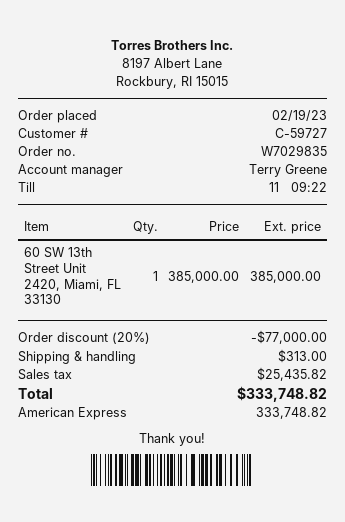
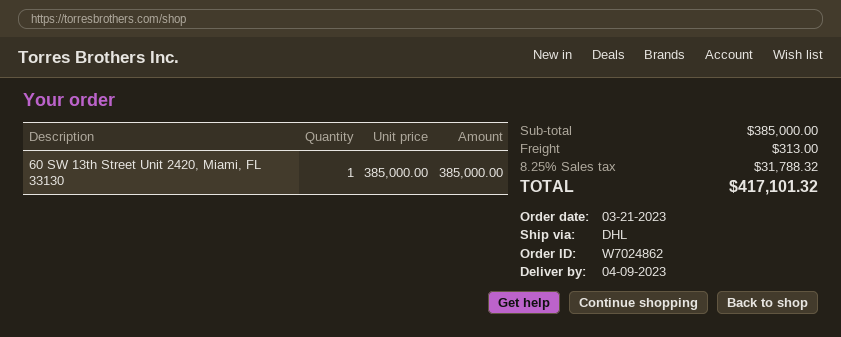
order number: W7029835 -> W7024862
order date: 2023-02-19 -> 2023-03-21
discount: 20% = 77000.00 -> none
tax: 25435.82 -> 31788.32
total: 333748.82 -> 417101.32

